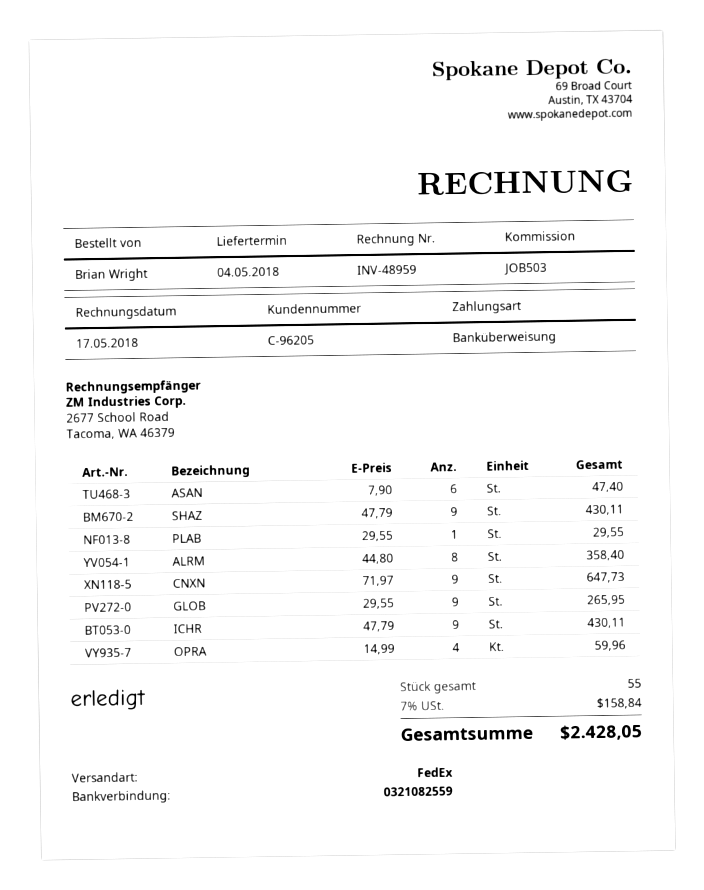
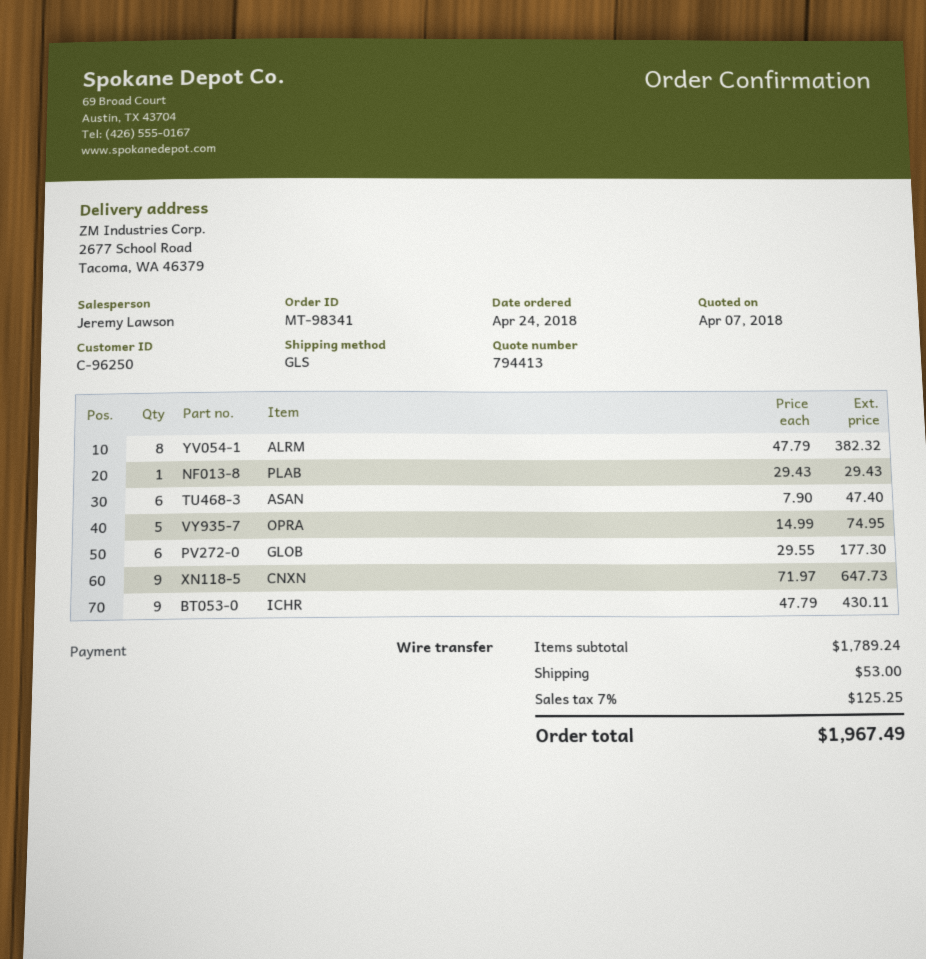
customer number: C-96205 -> C-96250
shipping method: FedEx -> GLS
SHAZ: 9 x 47.79 = 430.11 -> none
PLAB: 1 x 29.55 = 29.55 -> 1 x 29.43 = 29.43
ALRM: 8 x 44.80 = 358.40 -> 8 x 47.79 = 382.32
GLOB: 9 x 29.55 = 265.95 -> 6 x 29.55 = 177.30
OPRA: 4 x 14.99 = 59.96 -> 5 x 14.99 = 74.95
shipping: none -> 53.00
tax: 7% = 158.84 -> 7% = 125.25
total: 2428.05 -> 1967.49

